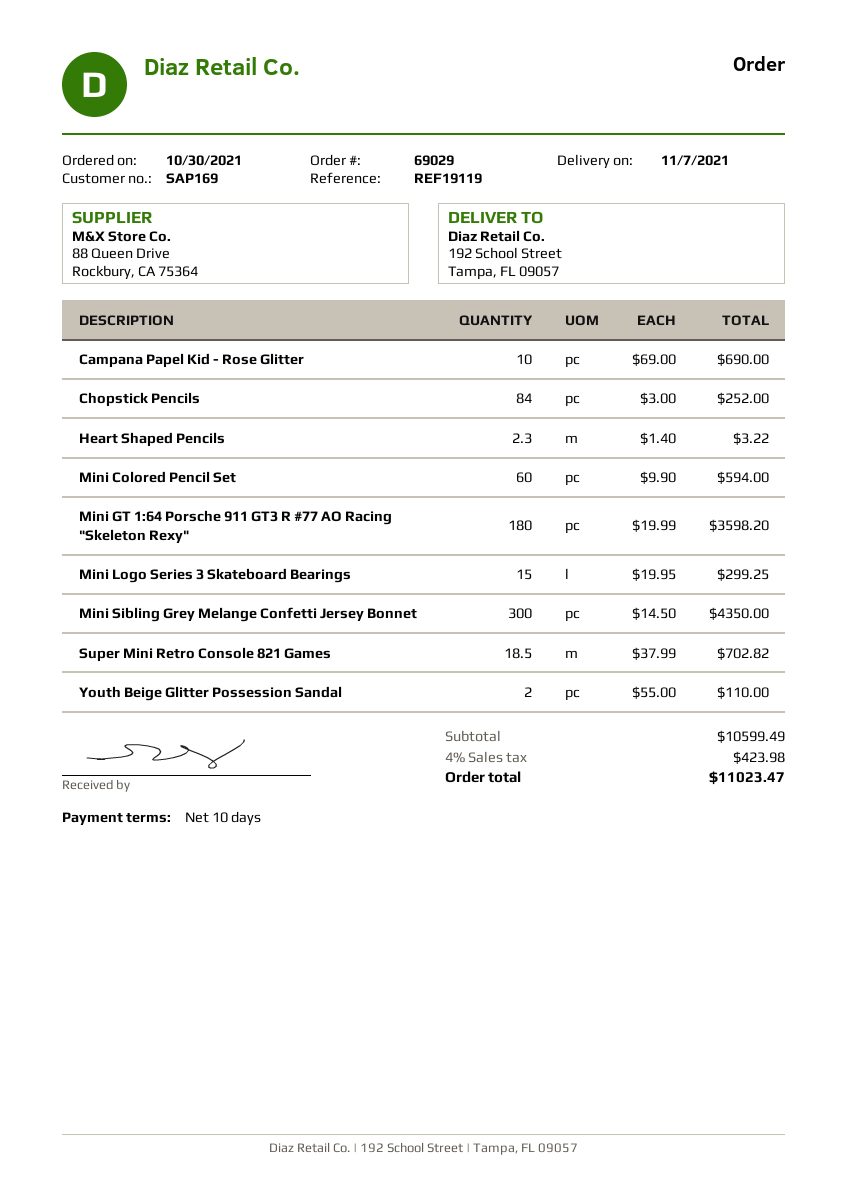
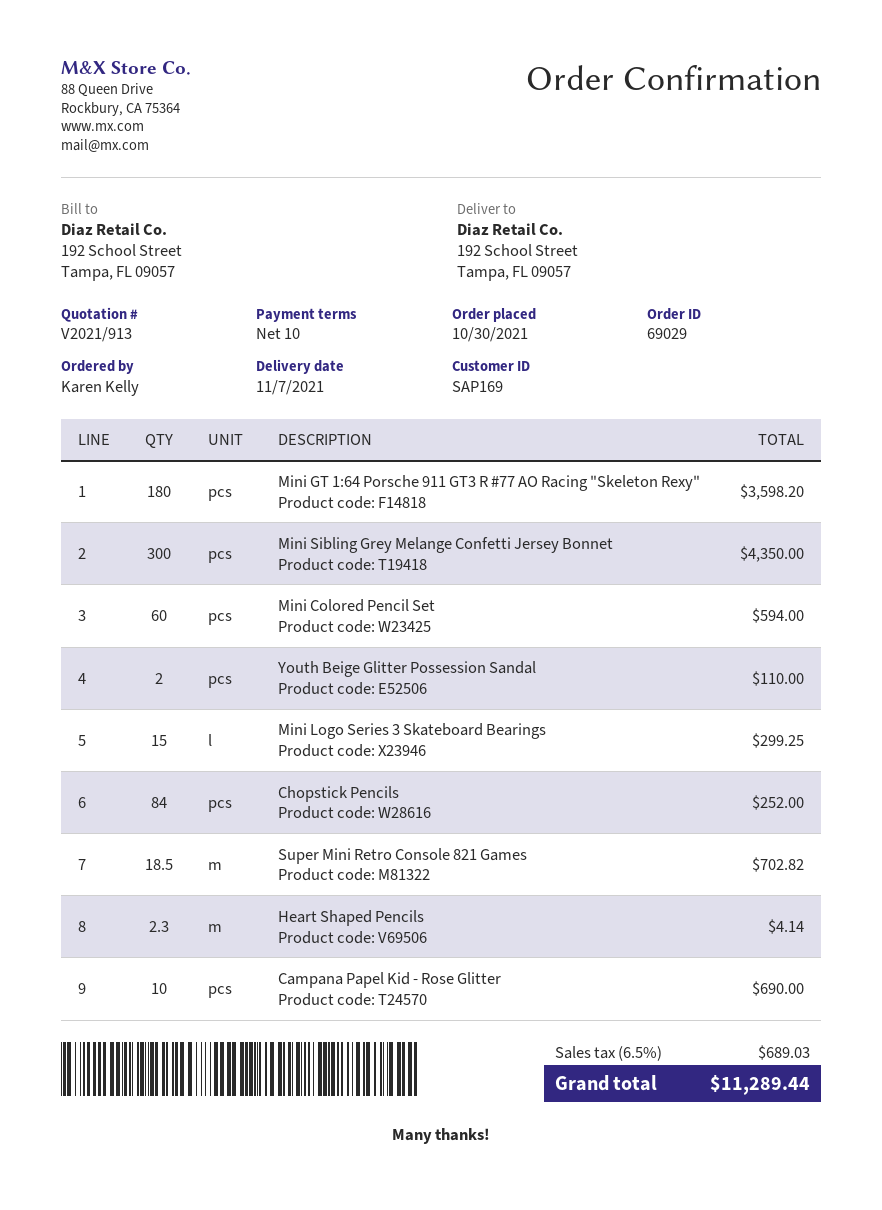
Heart Shaped Pencils: 2.3 for 3.22 -> 2.3 for 4.14
tax: 4% = 423.98 -> 6.5% = 689.03
total: 11023.47 -> 11289.44

